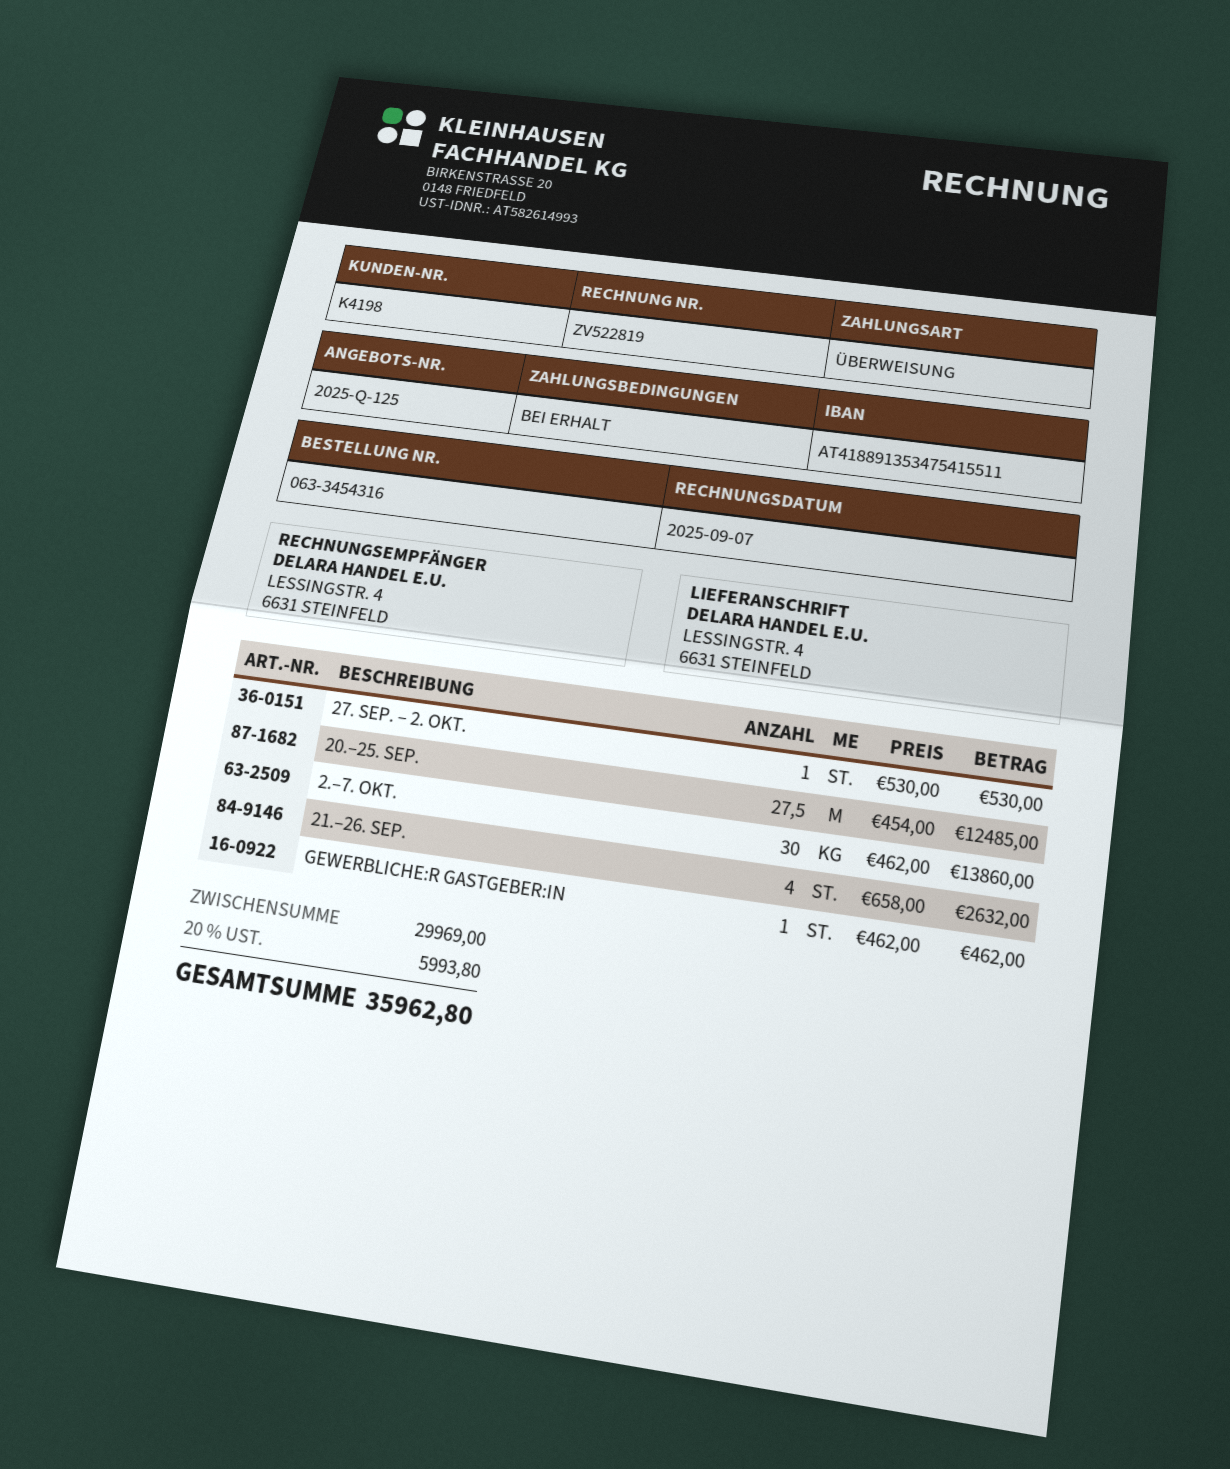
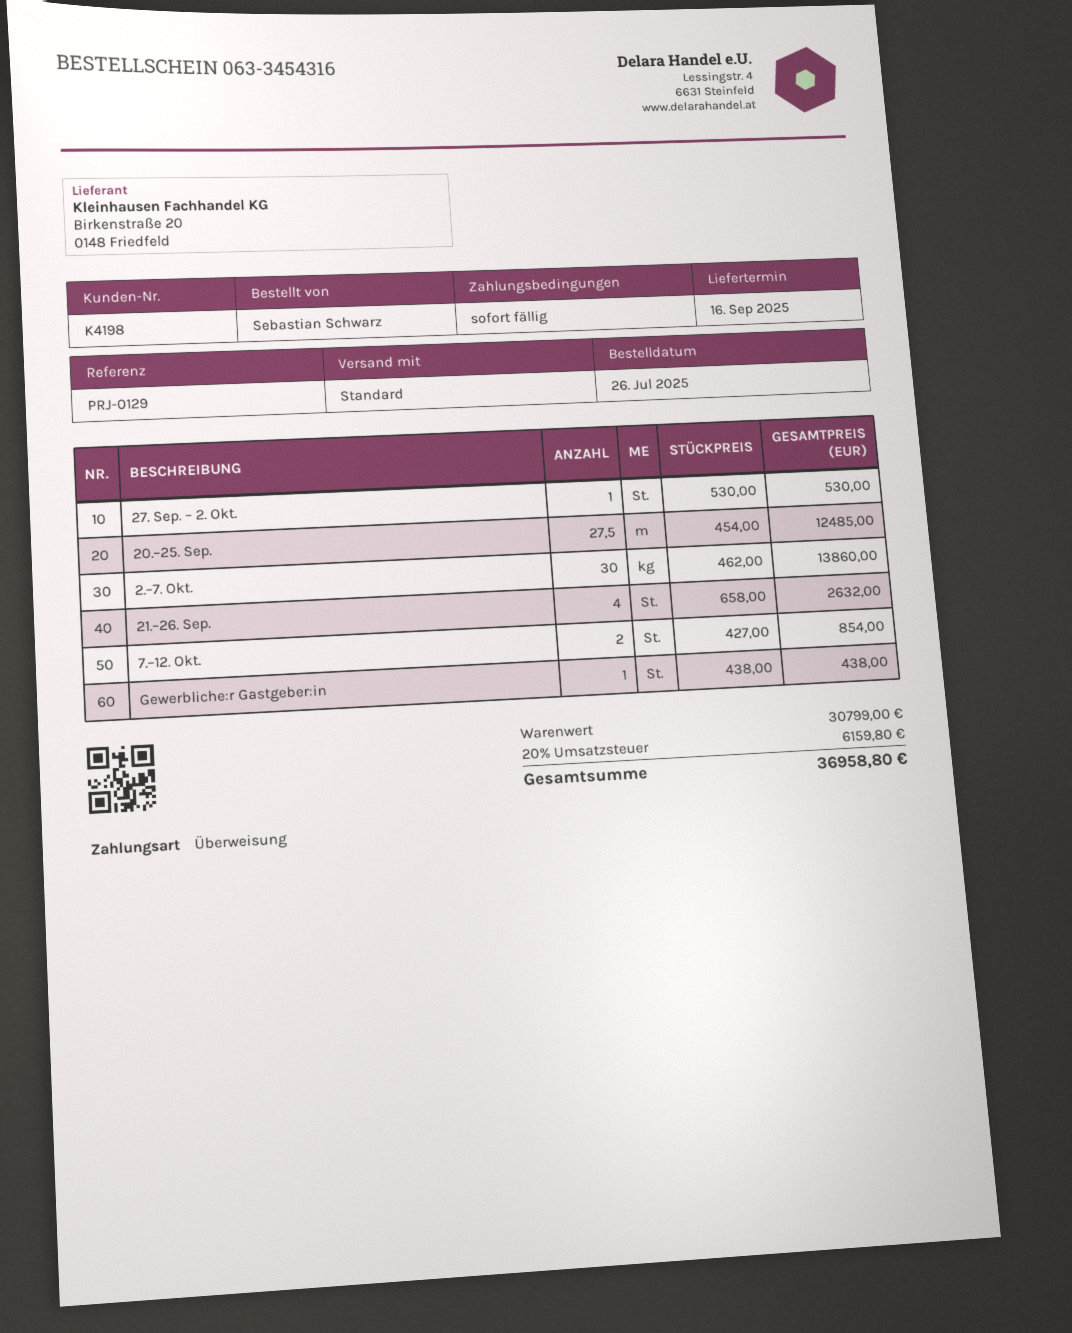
GEWERBLICHE:R GASTGEBER:IN: 1 x 462.00 = 462.00 -> 1 x 438.00 = 438.00
7.–12. Okt.: none -> 2 x 427.00 = 854.00
subtotal: 29969.00 -> 30799.00
tax: 20% = 5993.80 -> 20% = 6159.80
total: 35962.80 -> 36958.80

